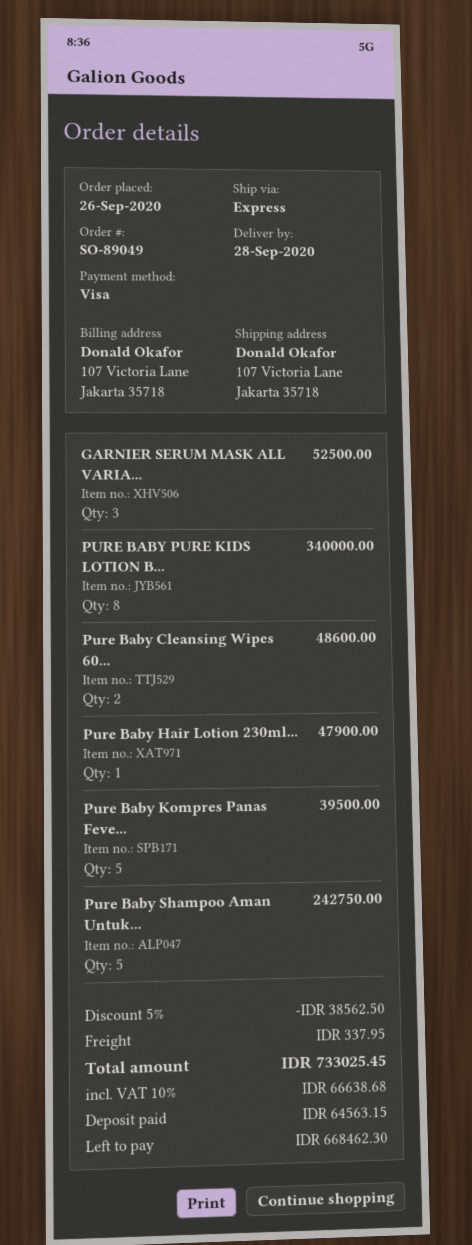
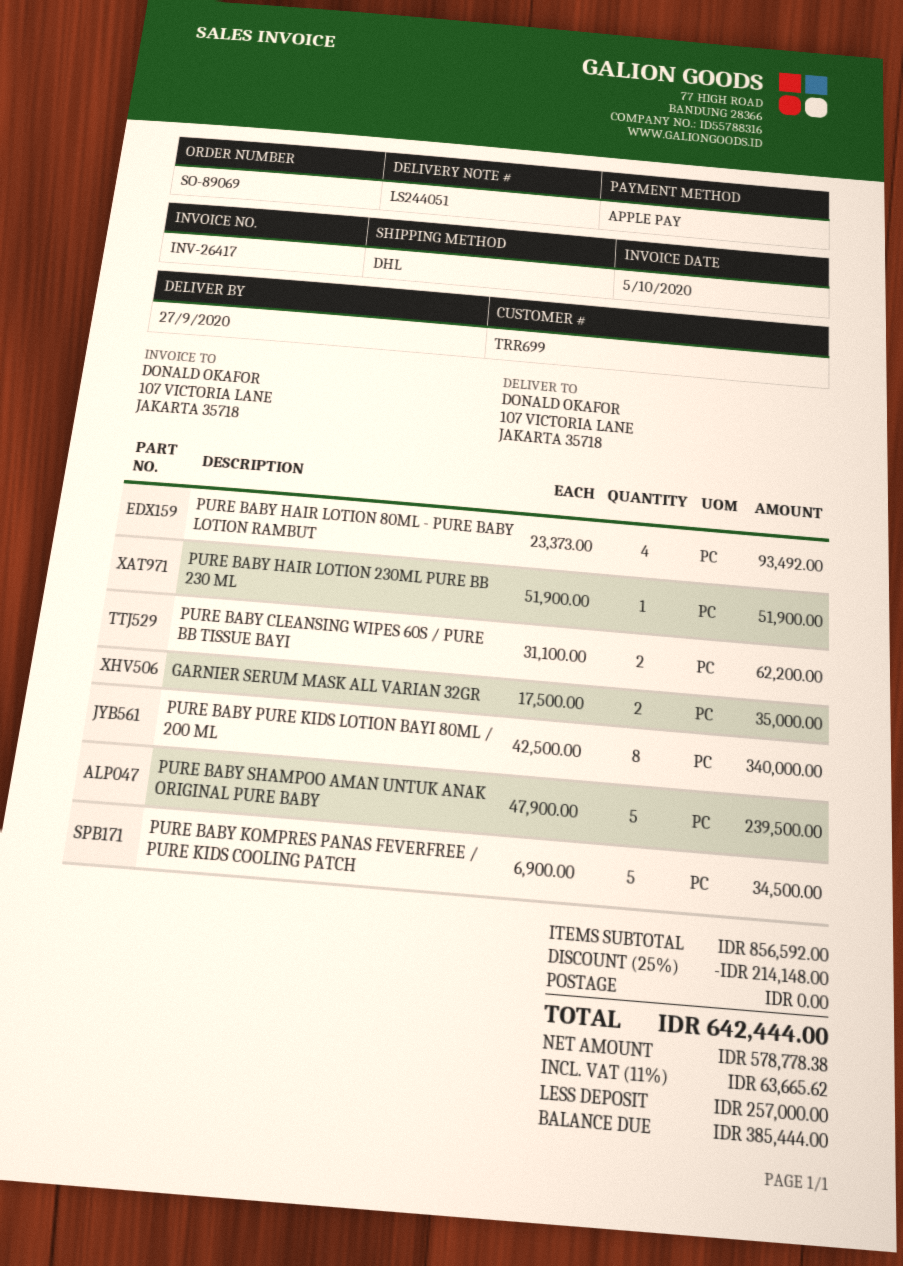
order number: SO-89049 -> SO-89069
delivery date: 2020-09-28 -> 2020-09-27
payment method: Visa -> Apple Pay
shipping method: express -> DHL
GARNIER SERUM MASK ALL VARIA...: 3 for 52500.00 -> 2 for 35000.00
Pure Baby Cleansing Wipes 60...: 2 for 48600.00 -> 2 for 62200.00
Pure Baby Hair Lotion 230ml...: 1 for 47900.00 -> 1 for 51900.00
Pure Baby Kompres Panas Feve...: 5 for 39500.00 -> 5 for 34500.00
Pure Baby Shampoo Aman Untuk...: 5 for 242750.00 -> 5 for 239500.00
PURE BABY HAIR LOTION 80ML - PURE BABY LOTION RAMBUT: none -> 4 for 93492.00
discount: 5% = 38562.50 -> 25% = 214148.00
shipping: 337.95 -> 0.00
tax: 10% = 66638.68 -> 11% = 63665.62
total: 733025.45 -> 642444.00
deposit: 64563.15 -> 257000.00
balance: 668462.30 -> 385444.00

